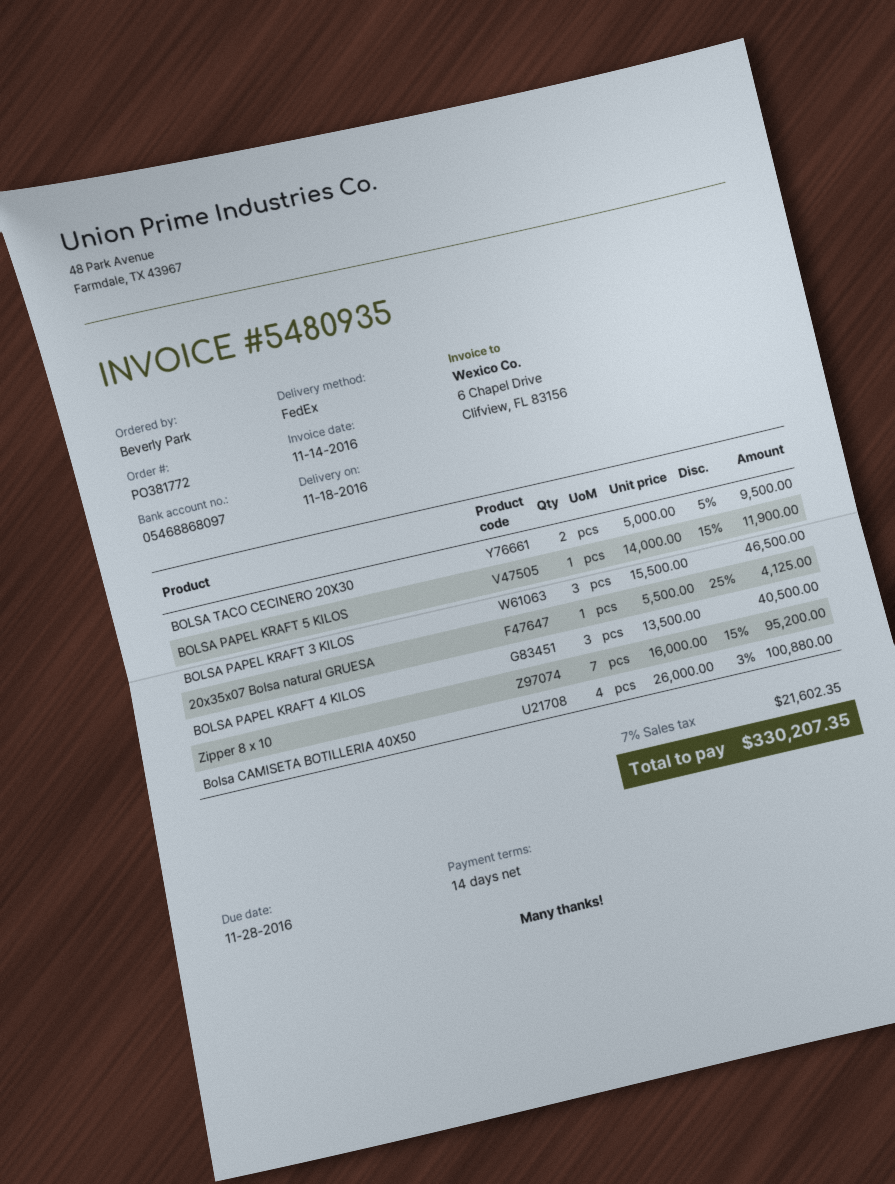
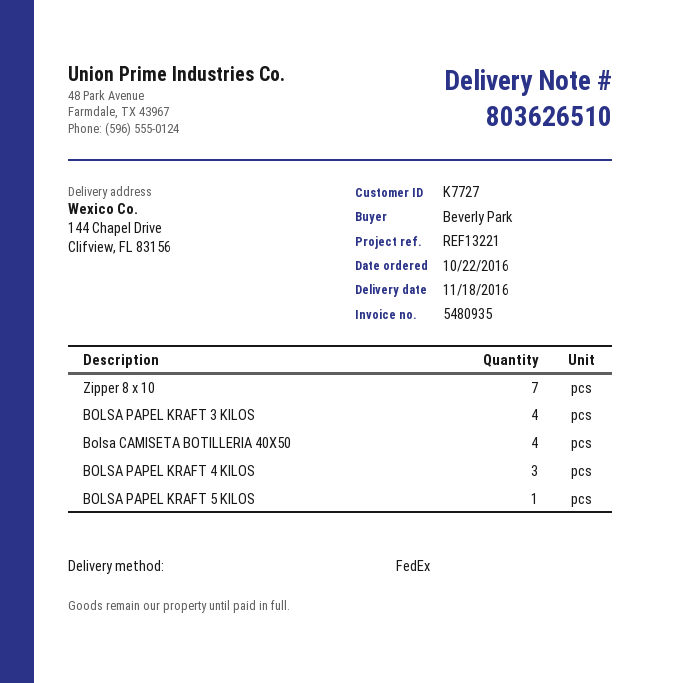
BOLSA TACO CECINERO 20X30: 2 -> none
BOLSA PAPEL KRAFT 3 KILOS: 3 -> 4
20x35x07 Bolsa natural GRUESA: 1 -> none

